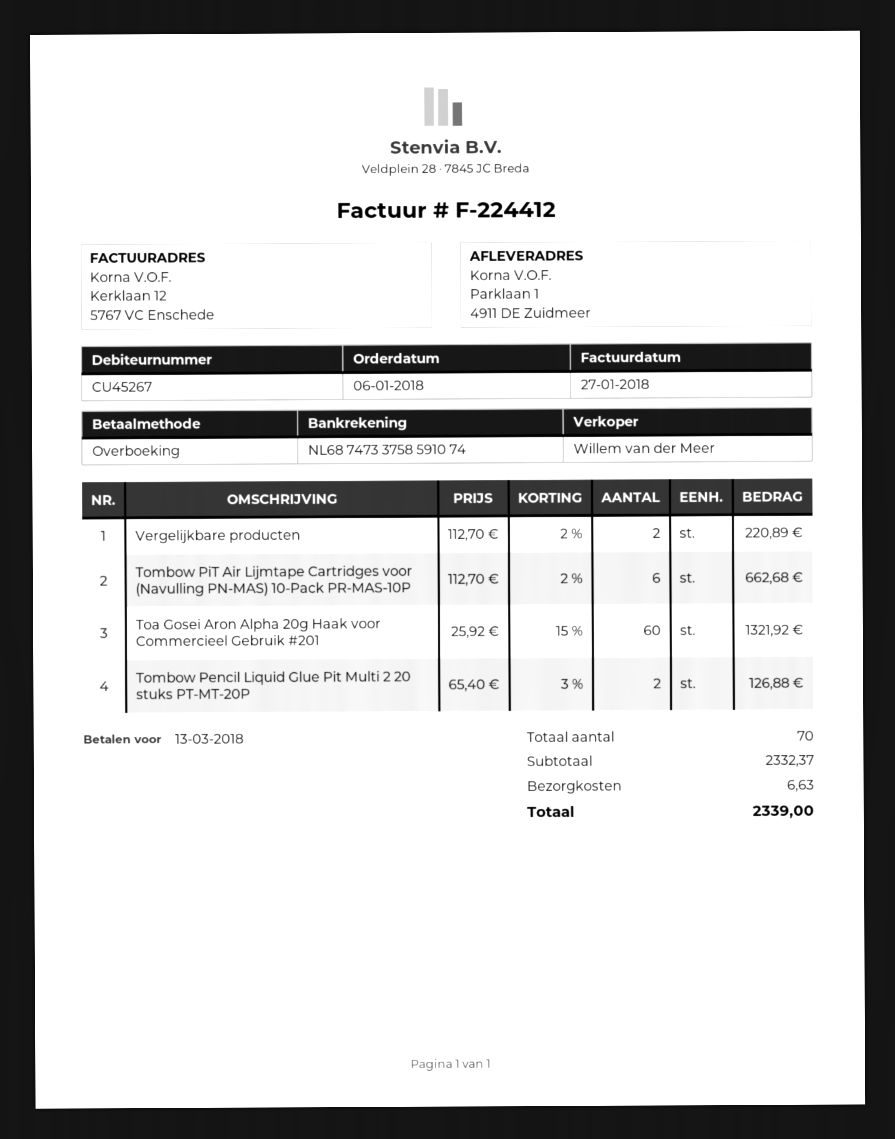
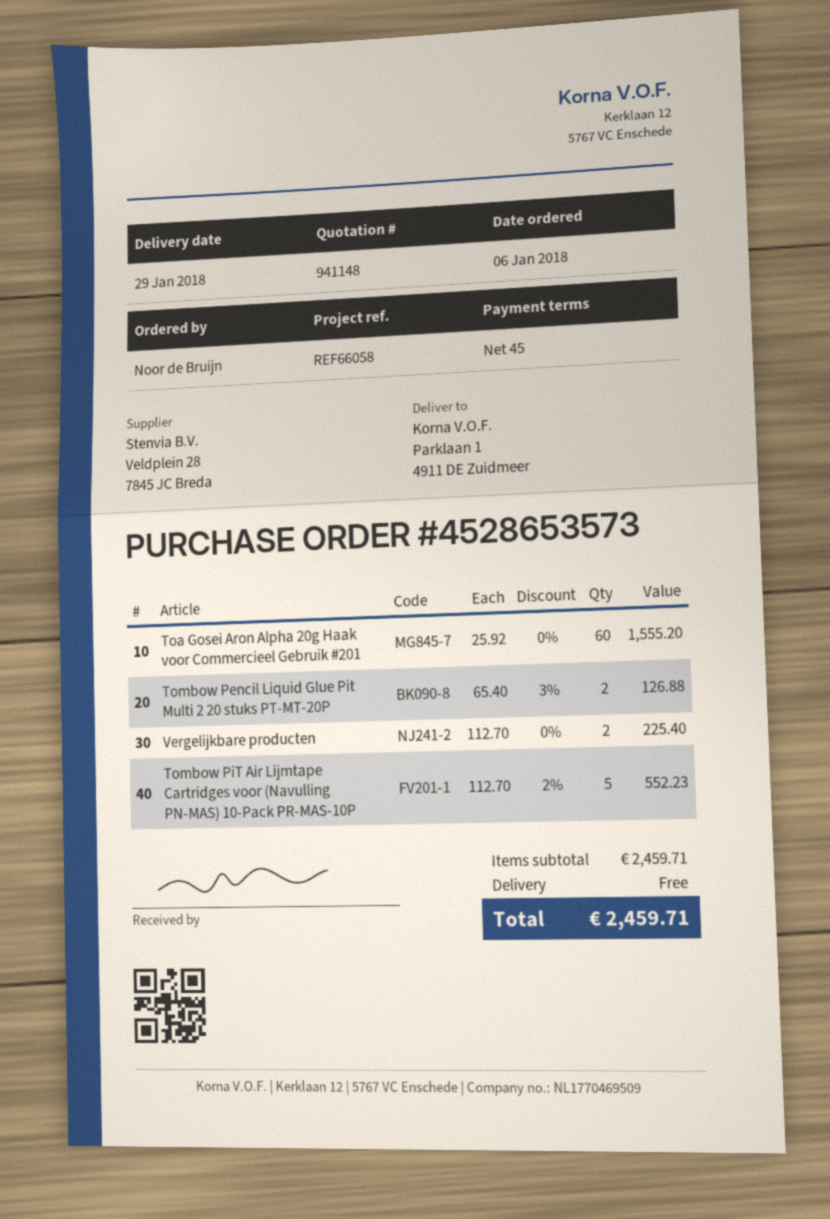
Vergelijkbare producten: 2 x 112.70 - 2% = 220.89 -> 2 x 112.70 = 225.40
Tombow PiT Air Lijmtape Cartridges voor (Navulling PN-MAS) 10-Pack PR-MAS-10P: 6 x 112.70 - 2% = 662.68 -> 5 x 112.70 - 2% = 552.23
Toa Gosei Aron Alpha 20g Haak voor Commercieel Gebruik #201: 60 x 25.92 - 15% = 1321.92 -> 60 x 25.92 = 1555.20
subtotal: 2332.37 -> 2459.71
shipping: 6.63 -> 0.00
total: 2339.00 -> 2459.71

